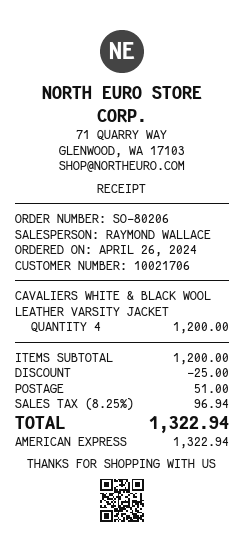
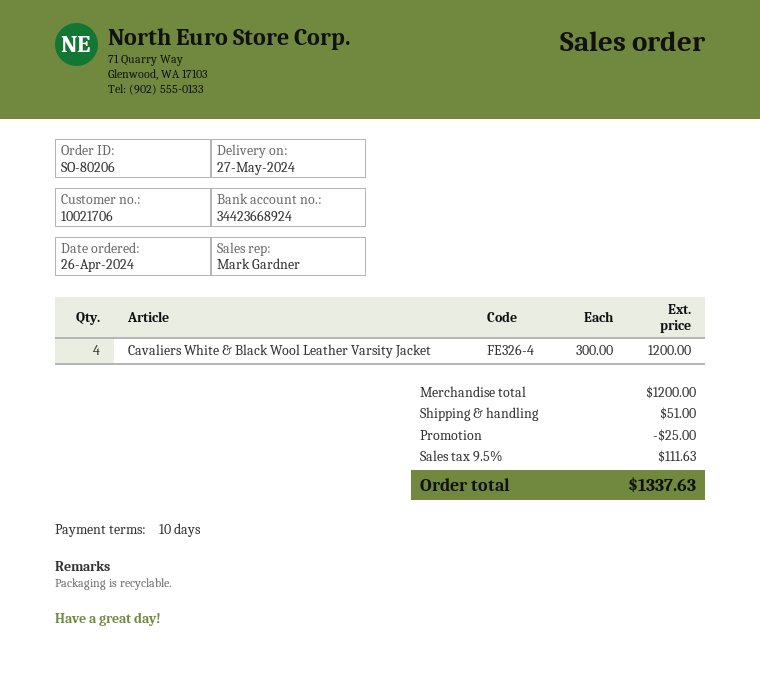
sales rep: RAYMOND WALLACE -> Mark Gardner
tax: 8.25% = 96.94 -> 9.5% = 111.63
total: 1322.94 -> 1337.63

